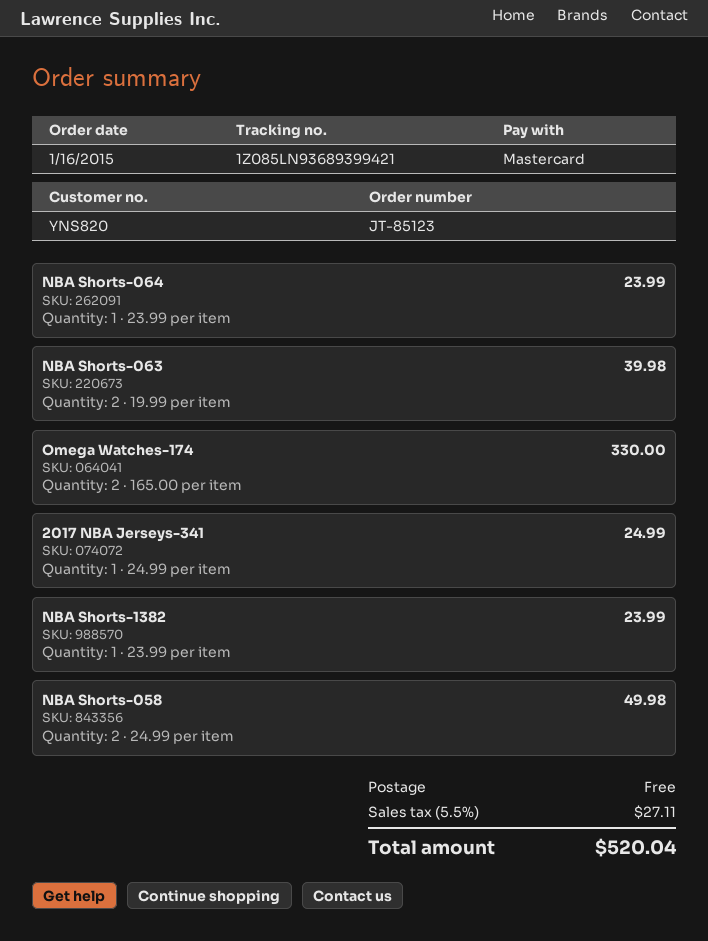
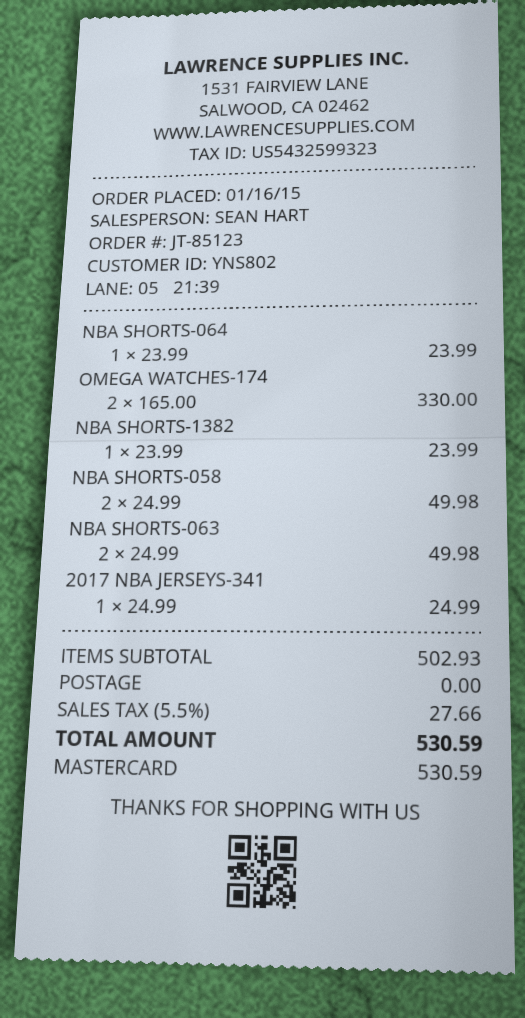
customer number: YNS820 -> YNS802
NBA Shorts-063: 2 x 19.99 = 39.98 -> 2 x 24.99 = 49.98
tax: 5.5% = 27.11 -> 5.5% = 27.66
total: 520.04 -> 530.59

